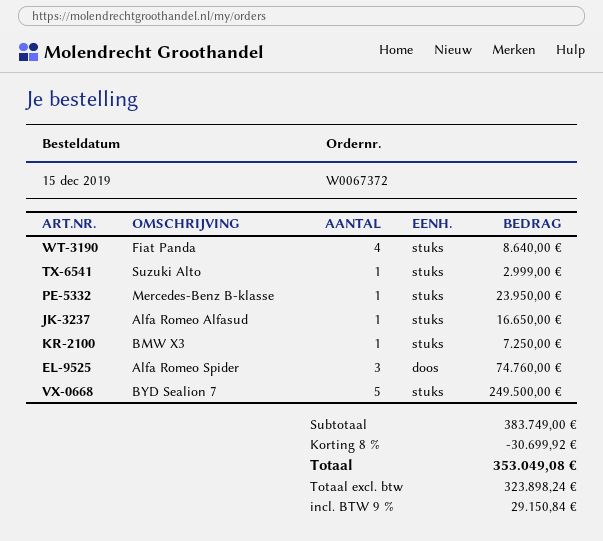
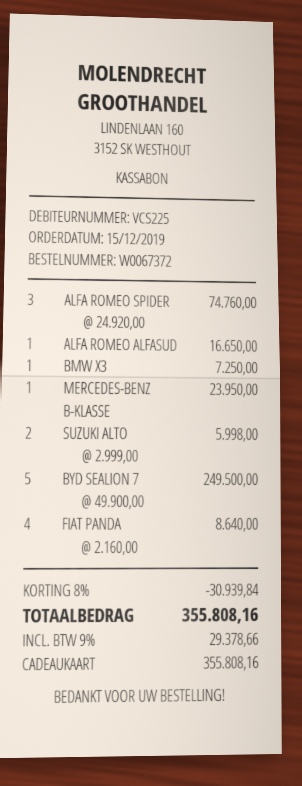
Suzuki Alto: 1 for 2999.00 -> 2 for 5998.00
discount: 8% = 30699.92 -> 8% = 30939.84
tax: 9% = 29150.84 -> 9% = 29378.66
total: 353049.08 -> 355808.16

